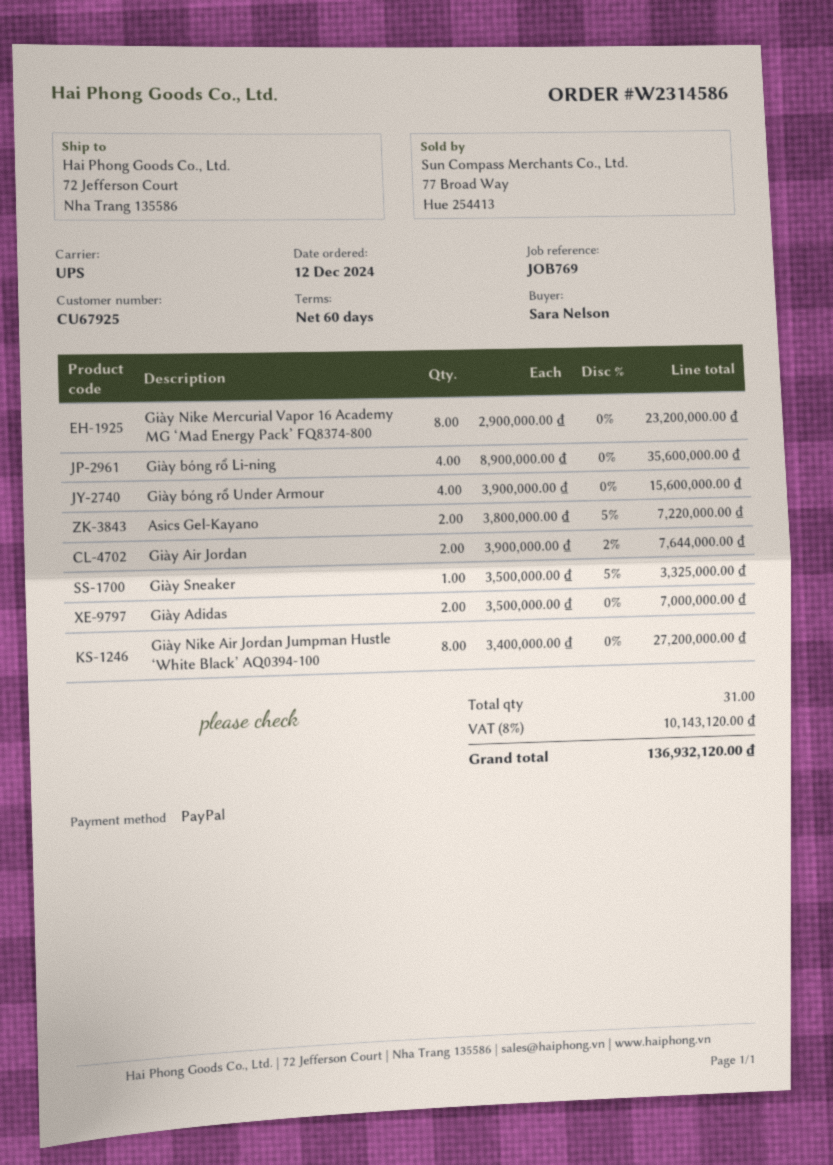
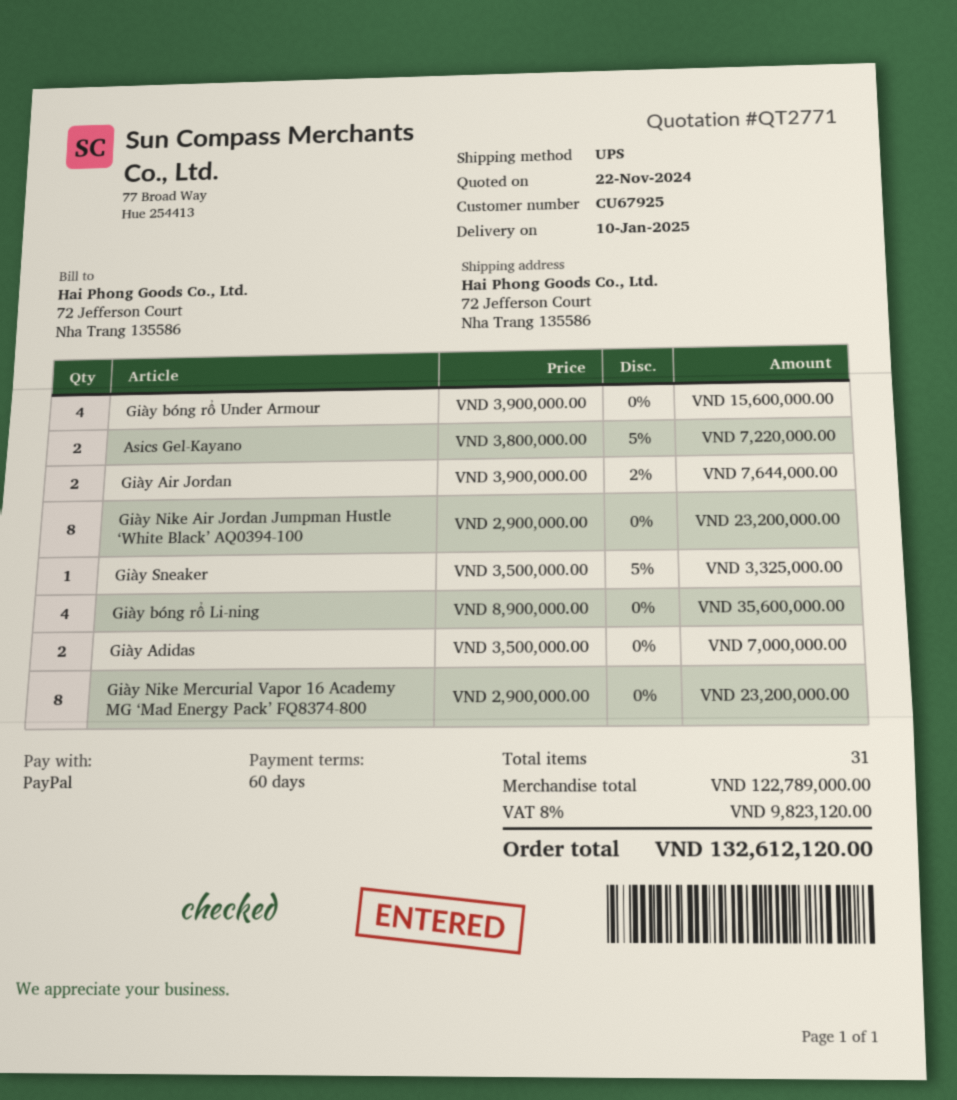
Giày Nike Air Jordan Jumpman Hustle ‘White Black’ AQ0394-100: 8 x 3400000.00 = 27200000.00 -> 8 x 2900000.00 = 23200000.00
tax: 8% = 10143120.00 -> 8% = 9823120.00
total: 136932120.00 -> 132612120.00

